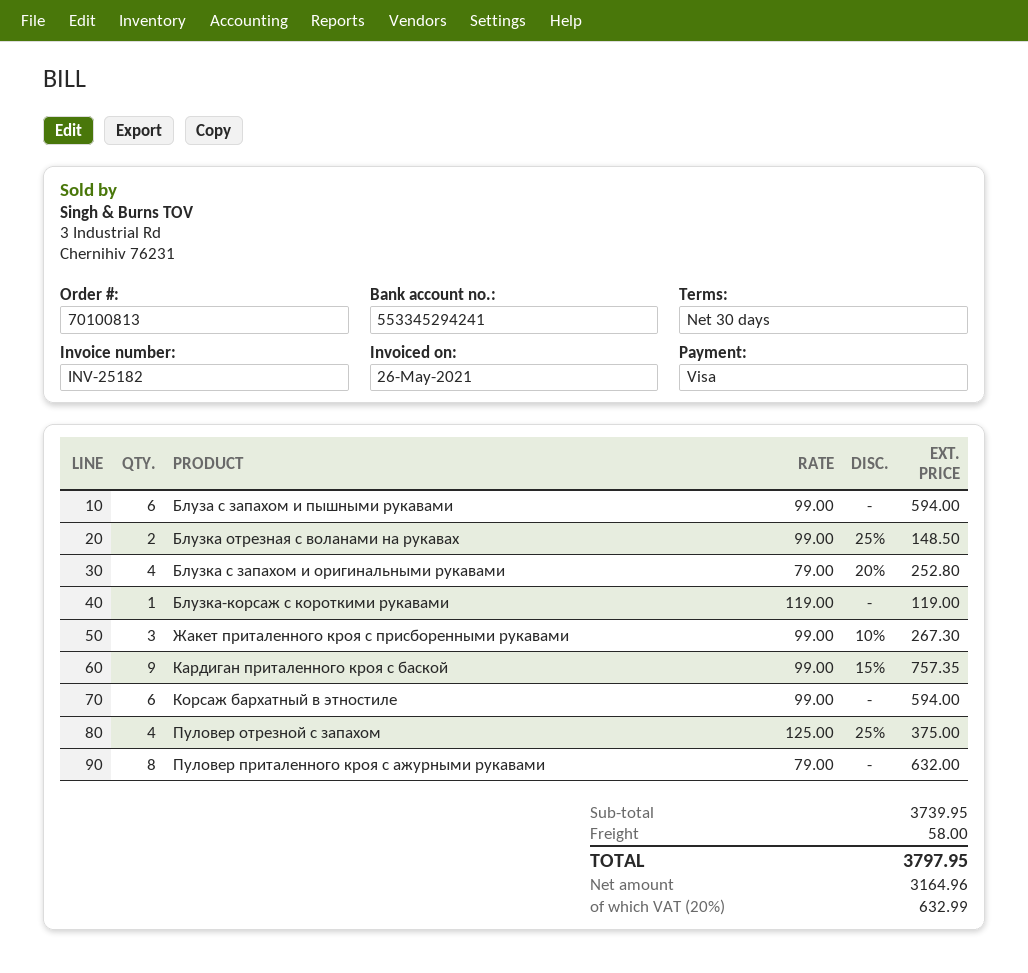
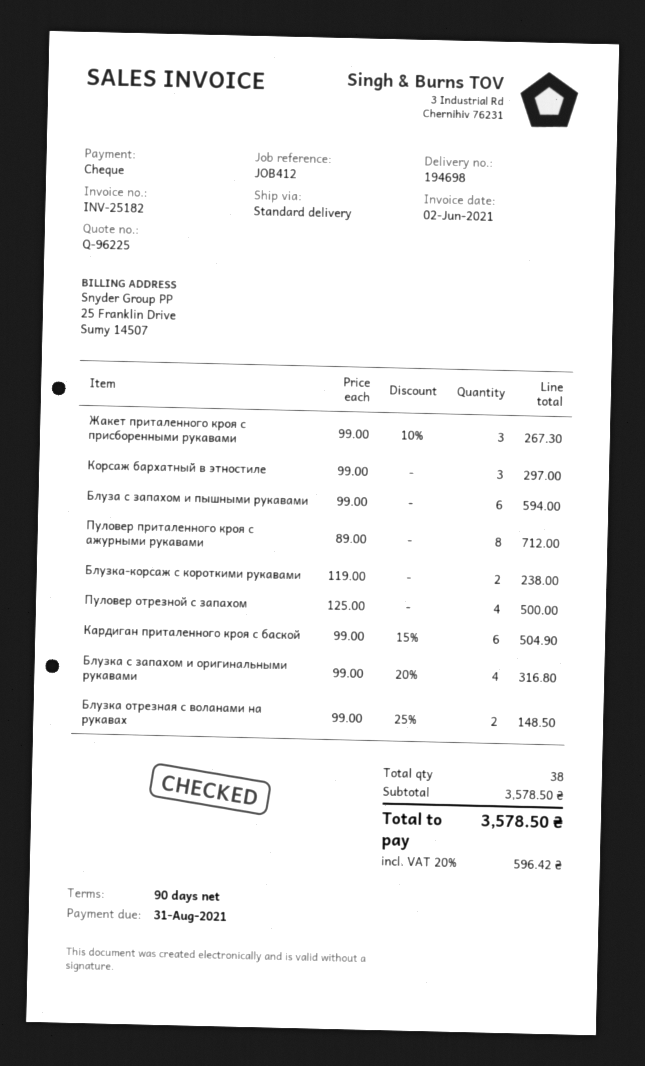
invoice date: 2021-05-26 -> 2021-06-02
payment terms: 30 days -> 90 days
payment method: Visa -> cheque
Блузка с запахом и оригинальными рукавами: 4 x 79.00 - 20% = 252.80 -> 4 x 99.00 - 20% = 316.80
Блузка-корсаж с короткими рукавами: 1 x 119.00 = 119.00 -> 2 x 119.00 = 238.00
Кардиган приталенного кроя с баской: 9 x 99.00 - 15% = 757.35 -> 6 x 99.00 - 15% = 504.90
Корсаж бархатный в этностиле: 6 x 99.00 = 594.00 -> 3 x 99.00 = 297.00
Пуловер отрезной с запахом: 4 x 125.00 - 25% = 375.00 -> 4 x 125.00 = 500.00
Пуловер приталенного кроя с ажурными рукавами: 8 x 79.00 = 632.00 -> 8 x 89.00 = 712.00
subtotal: 3739.95 -> 3578.50
shipping: 58.00 -> none
tax: 20% = 632.99 -> 20% = 596.42
total: 3797.95 -> 3578.50

